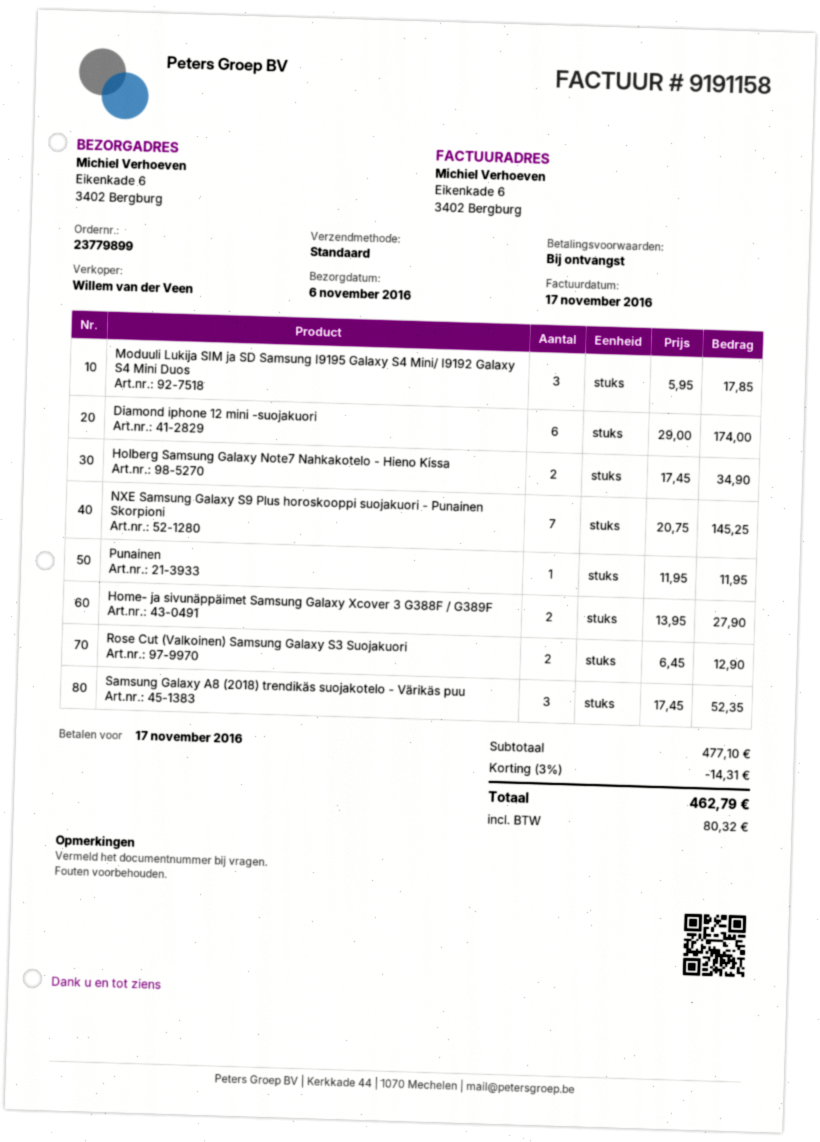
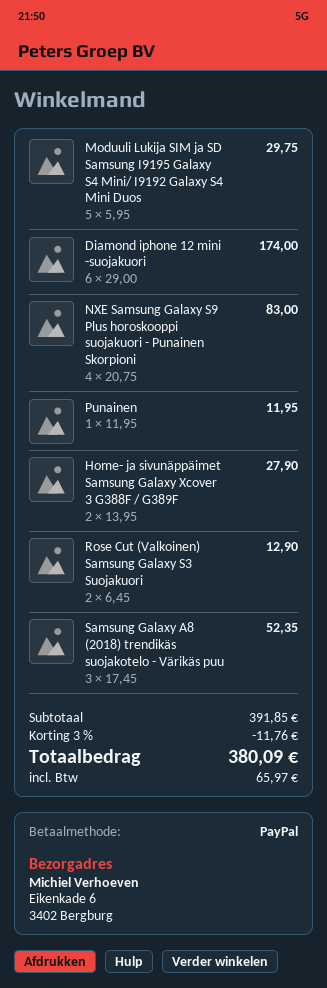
Moduuli Lukija SIM ja SD Samsung I9195 Galaxy S4 Mini/ I9192 Galaxy S4 Mini Duos: 3 x 5.95 = 17.85 -> 5 x 5.95 = 29.75
Holberg Samsung Galaxy Note7 Nahkakotelo - Hieno Kissa: 2 x 17.45 = 34.90 -> none
NXE Samsung Galaxy S9 Plus horoskooppi suojakuori - Punainen Skorpioni: 7 x 20.75 = 145.25 -> 4 x 20.75 = 83.00
subtotal: 477.10 -> 391.85
discount: 3% = 14.31 -> 3% = 11.76
tax: 80.32 -> 65.97
total: 462.79 -> 380.09

